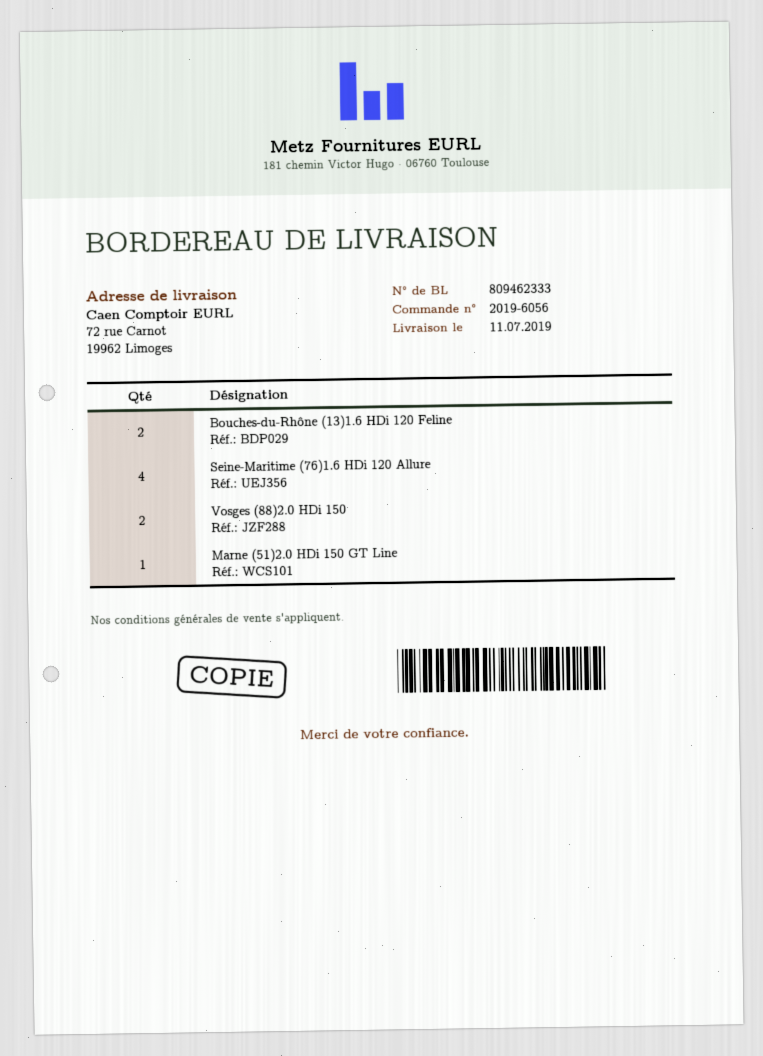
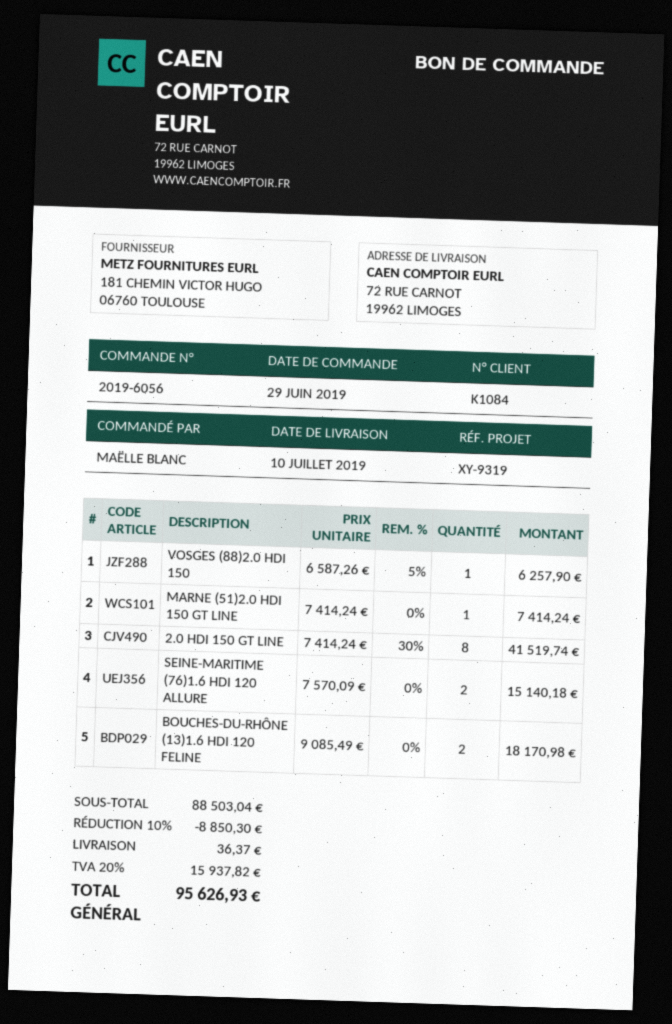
delivery date: 2019-07-11 -> 2019-07-10
Seine-Maritime (76)1.6 HDi 120 Allure: 4 -> 2
Vosges (88)2.0 HDi 150: 2 -> 1
2.0 HDI 150 GT LINE: none -> 8

